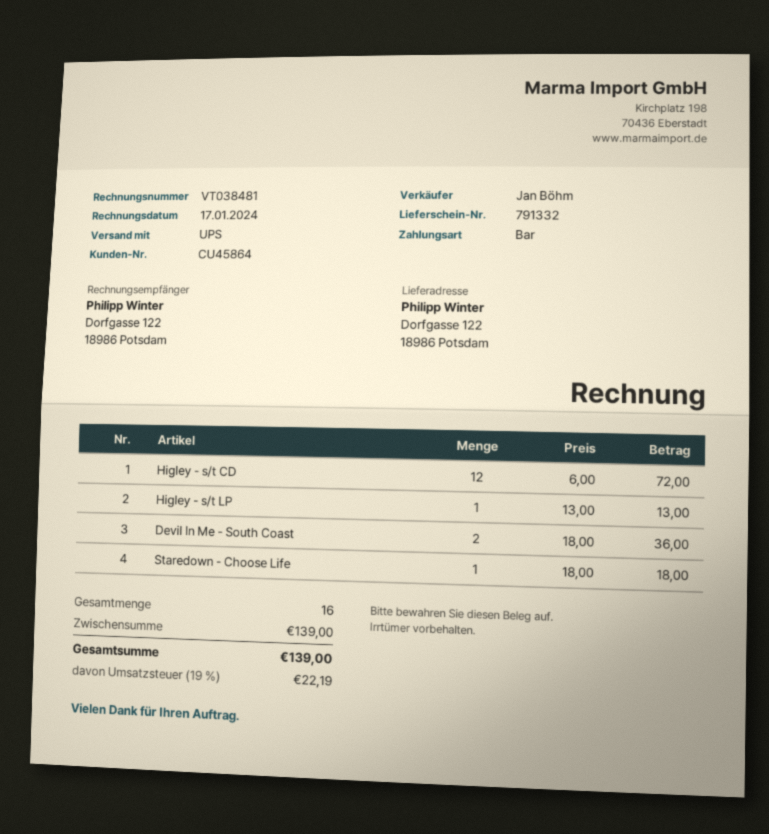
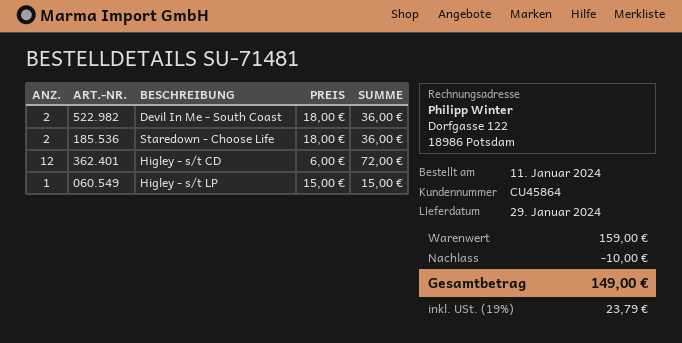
Higley - s/t LP: 1 x 13.00 = 13.00 -> 1 x 15.00 = 15.00
Staredown - Choose Life: 1 x 18.00 = 18.00 -> 2 x 18.00 = 36.00
subtotal: 139.00 -> 159.00
discount: none -> 10.00
tax: 19% = 22.19 -> 19% = 23.79
total: 139.00 -> 149.00

